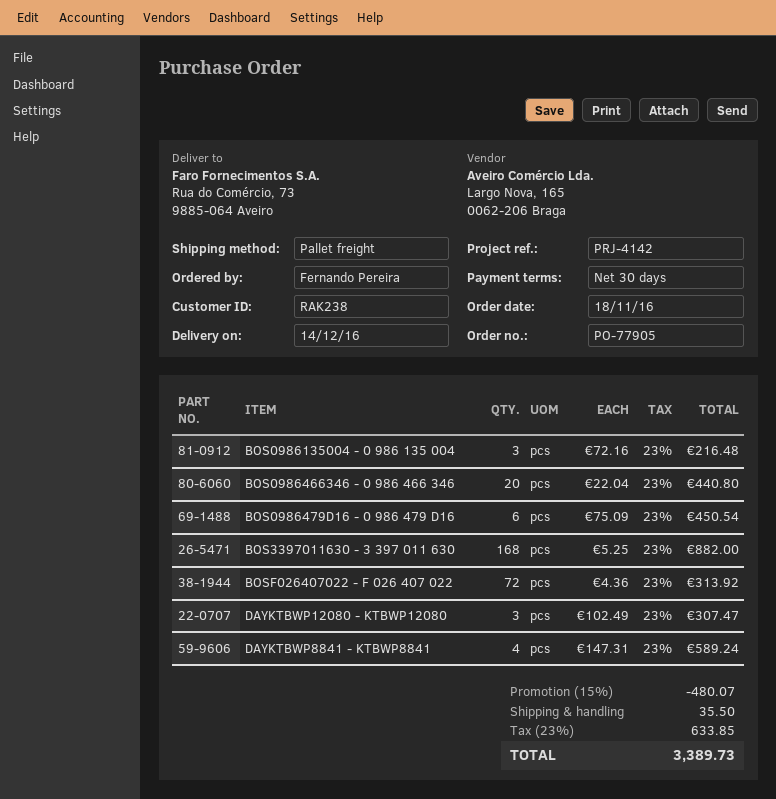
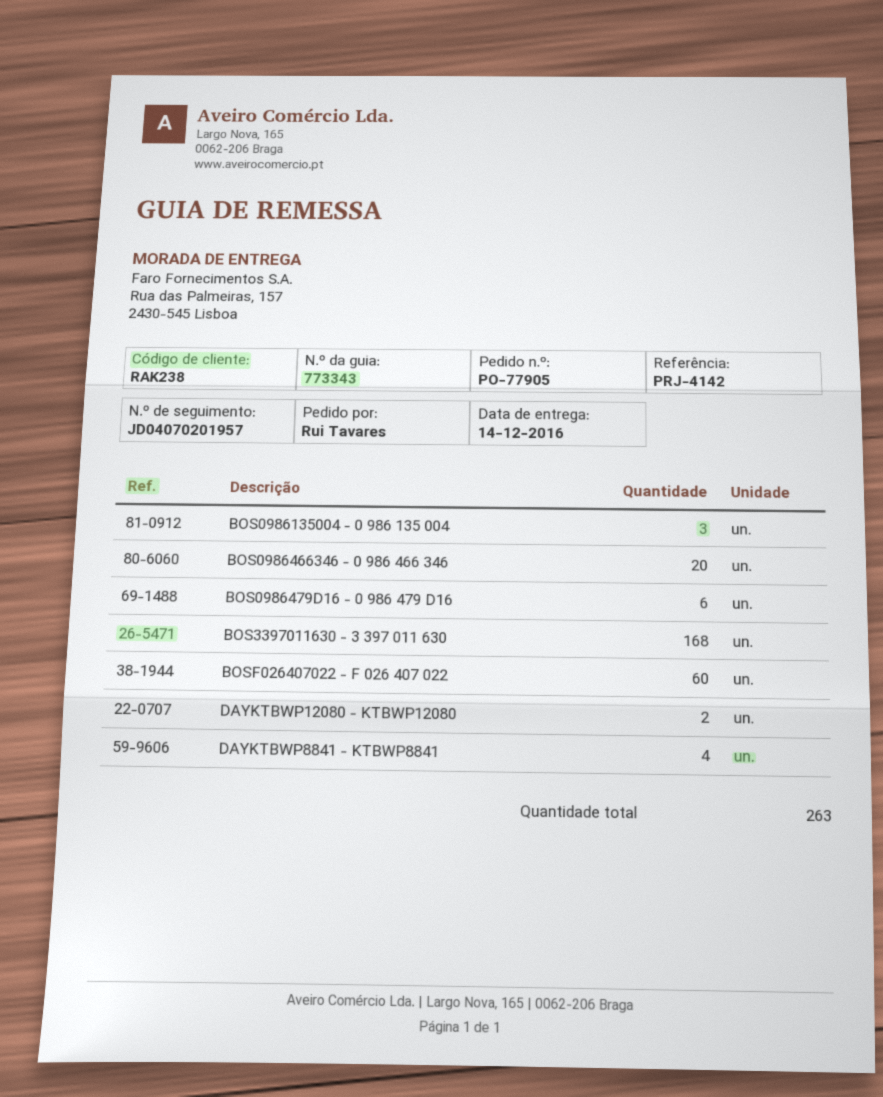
ordered by: Fernando Pereira -> Rui Tavares
ship to: Rua do Comércio, 73, 9885-064 Aveiro -> Rua das Palmeiras, 157, 2430-545 Lisboa
BOSF026407022 - F 026 407 022: 72 -> 60
DAYKTBWP12080 - KTBWP12080: 3 -> 2

